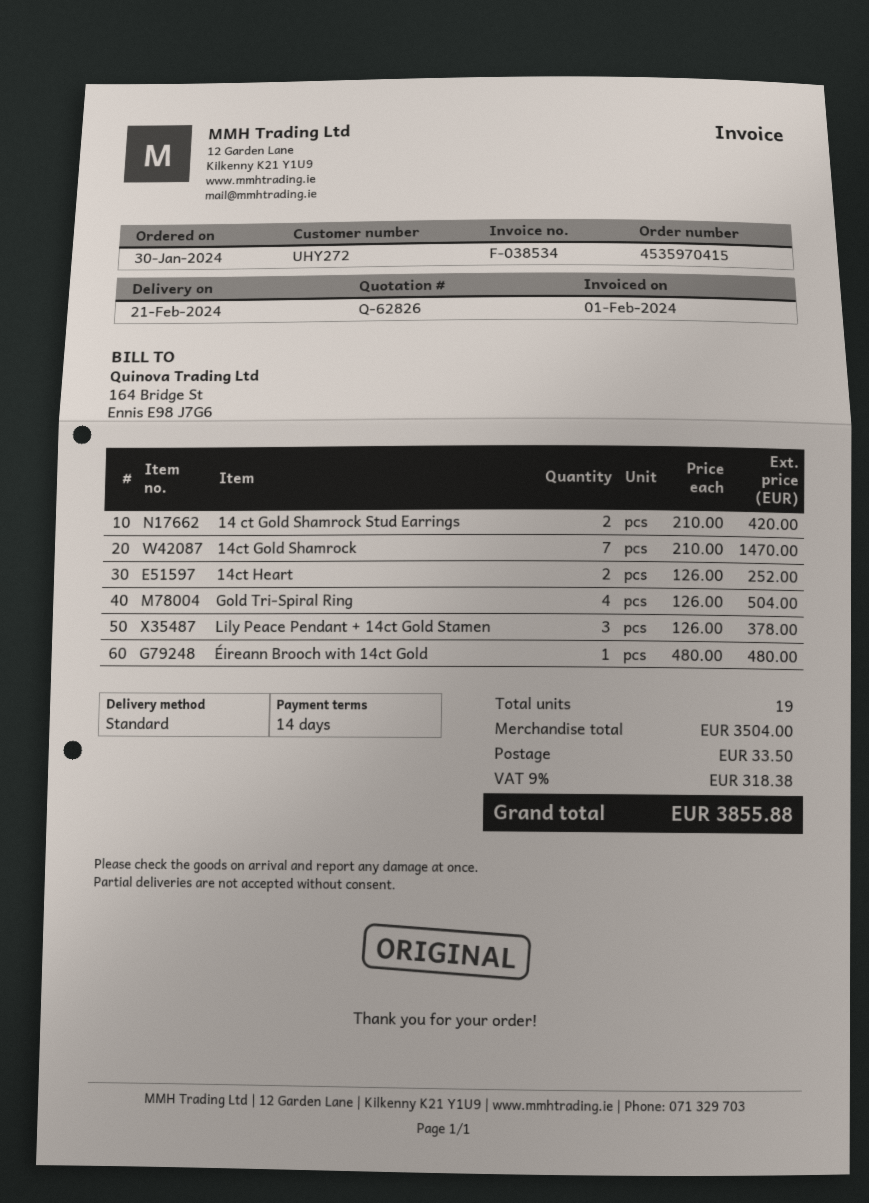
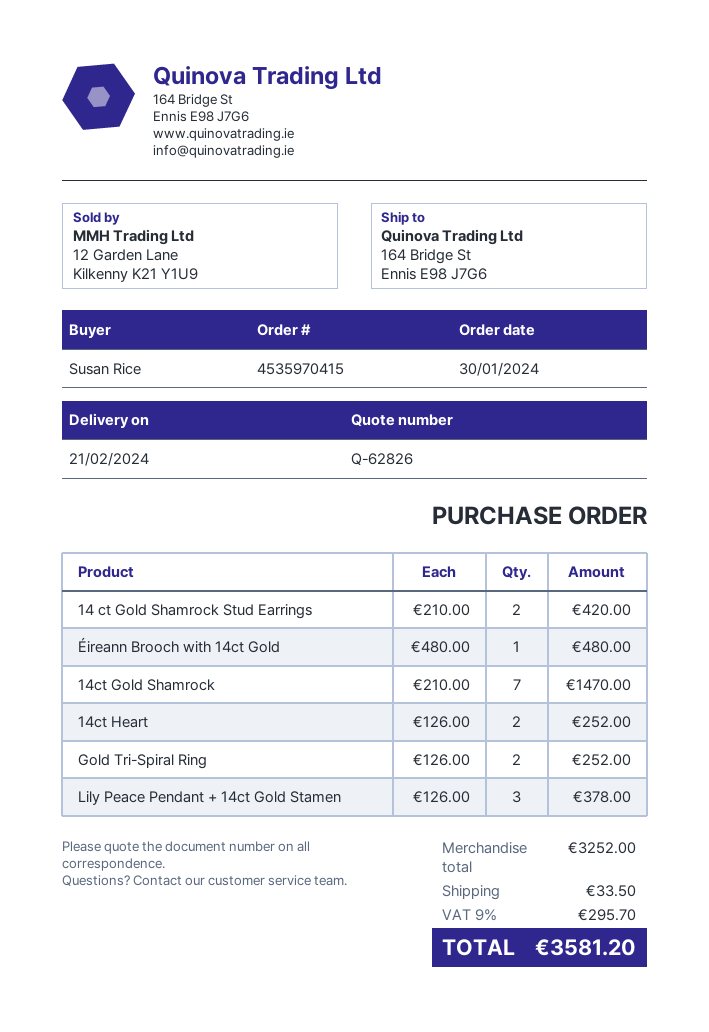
Gold Tri-Spiral Ring: 4 x 126.00 = 504.00 -> 2 x 126.00 = 252.00
subtotal: 3504.00 -> 3252.00
tax: 9% = 318.38 -> 9% = 295.70
total: 3855.88 -> 3581.20

